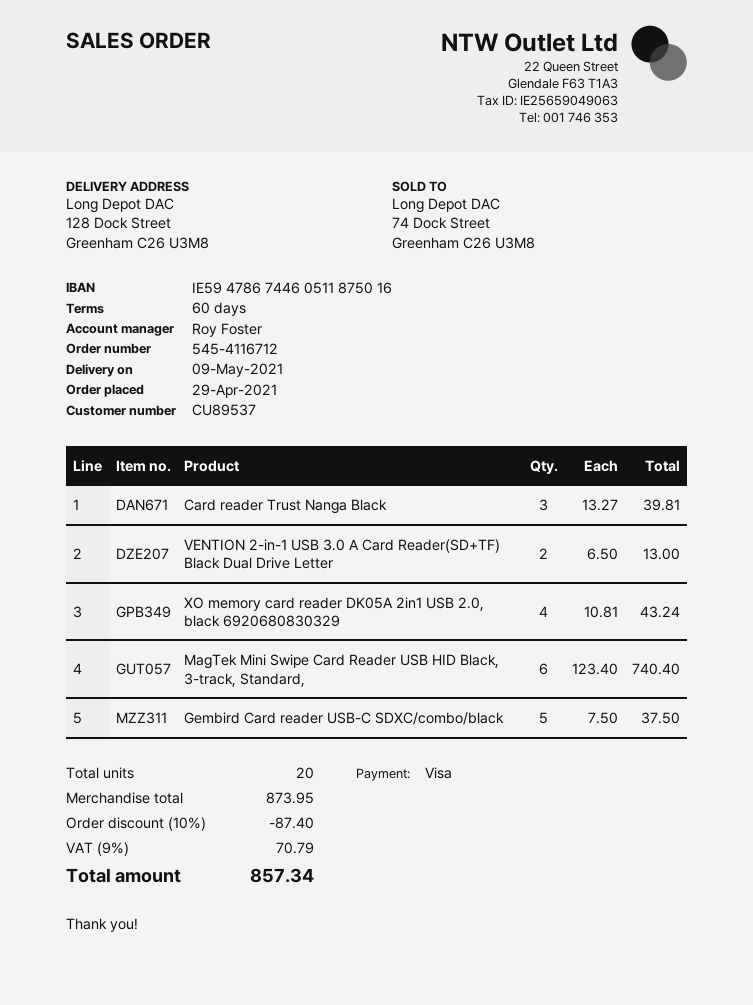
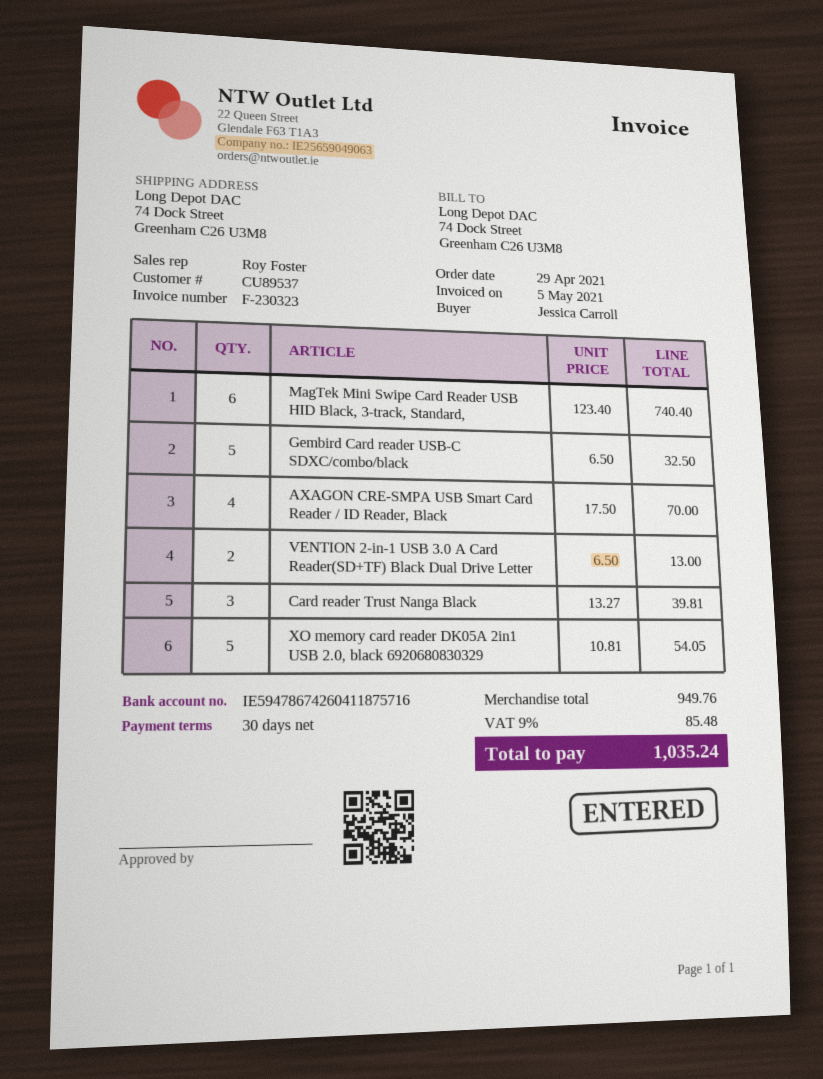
payment terms: 60 days -> 30 days
bank account: IE59478674460511875016 -> IE59478674260411875716
ship to: 128 Dock Street, Greenham C26 U3M8 -> 74 Dock Street, Greenham C26 U3M8
XO memory card reader DK05A 2in1 USB 2.0, black 6920680830329: 4 x 10.81 = 43.24 -> 5 x 10.81 = 54.05
Gembird Card reader USB-C SDXC/combo/black: 5 x 7.50 = 37.50 -> 5 x 6.50 = 32.50
AXAGON CRE-SMPA USB Smart Card Reader / ID Reader, Black: none -> 4 x 17.50 = 70.00
subtotal: 873.95 -> 949.76
discount: 10% = 87.40 -> none
tax: 9% = 70.79 -> 9% = 85.48
total: 857.34 -> 1035.24

